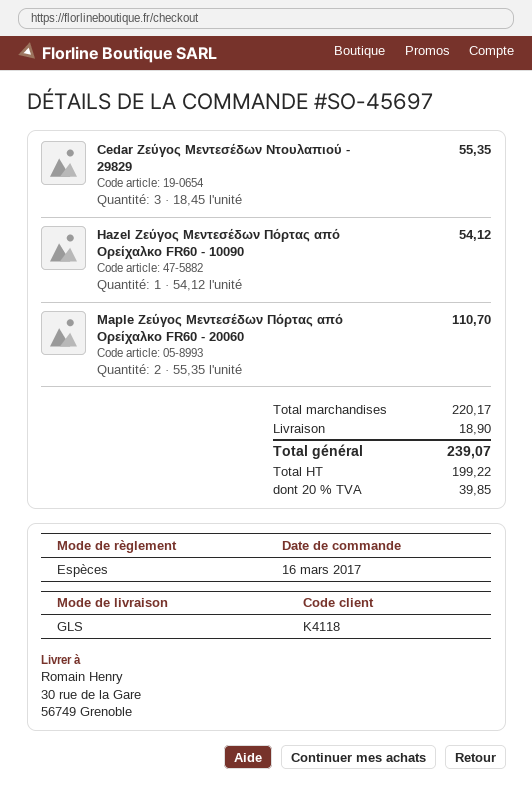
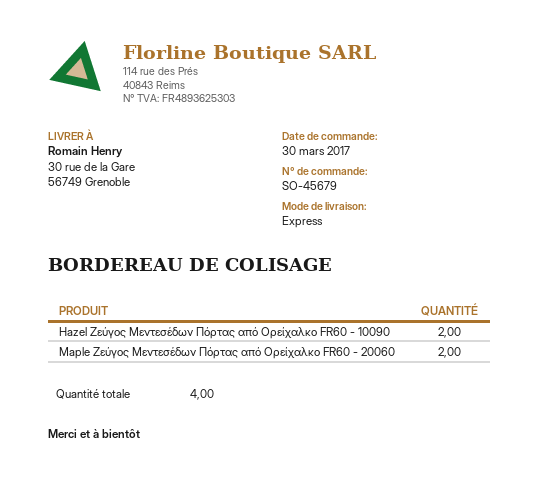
order number: SO-45697 -> SO-45679
order date: 2017-03-16 -> 2017-03-30
shipping method: GLS -> express
Cedar Ζεύγος Μεντεσέδων Ντουλαπιού - 29829: 3 -> none
Hazel Ζεύγος Μεντεσέδων Πόρτας από Ορείχαλκο FR60 - 10090: 1 -> 2

